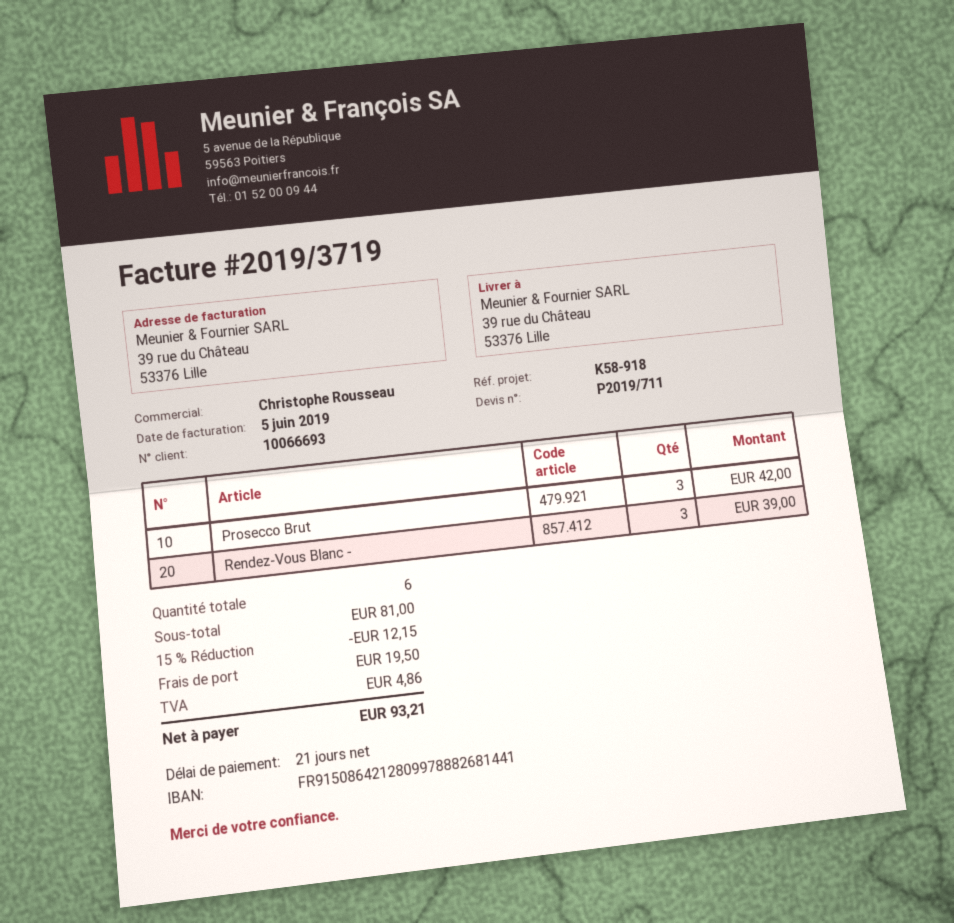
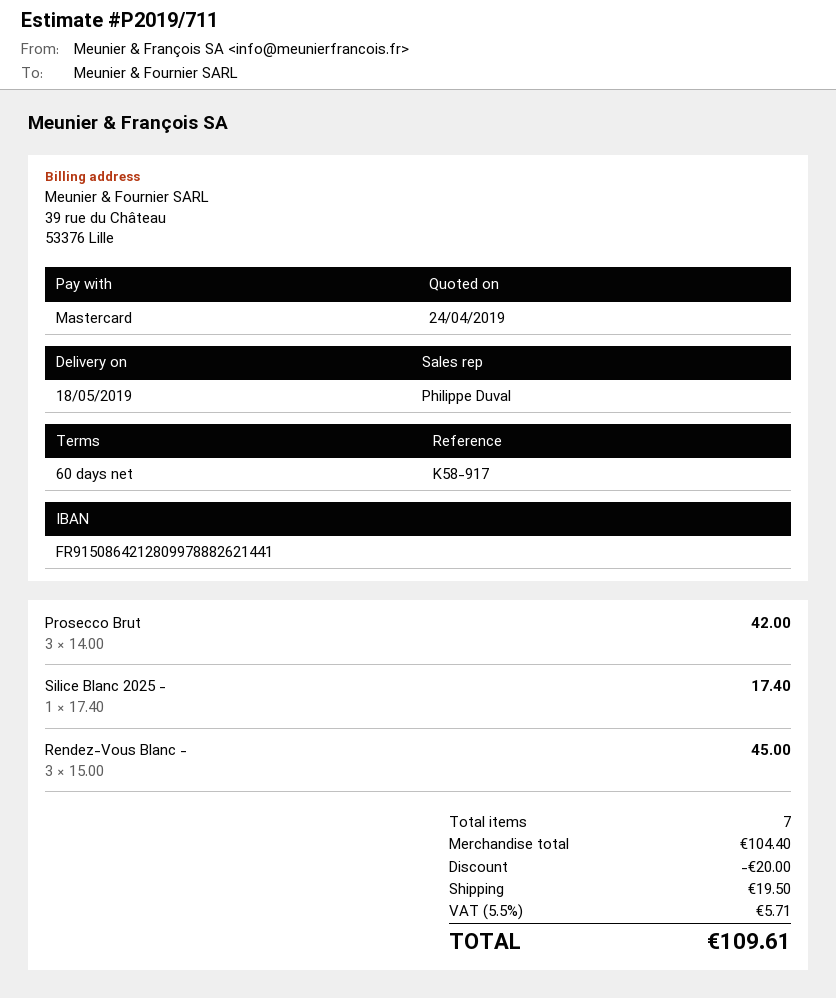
payment terms: 21 days -> 60 days
reference: K58-918 -> K58-917
sales rep: Christophe Rousseau -> Philippe Duval
bank account: FR9150864212809978882681441 -> FR9150864212809978882621441
Rendez-Vous Blanc -: 3 for 39.00 -> 3 for 45.00
Silice Blanc 2025 -: none -> 1 for 17.40
total quantity: 6 -> 7
subtotal: 81.00 -> 104.40
discount: 12.15 -> 20.00
tax: 4.86 -> 5.71
total: 93.21 -> 109.61

